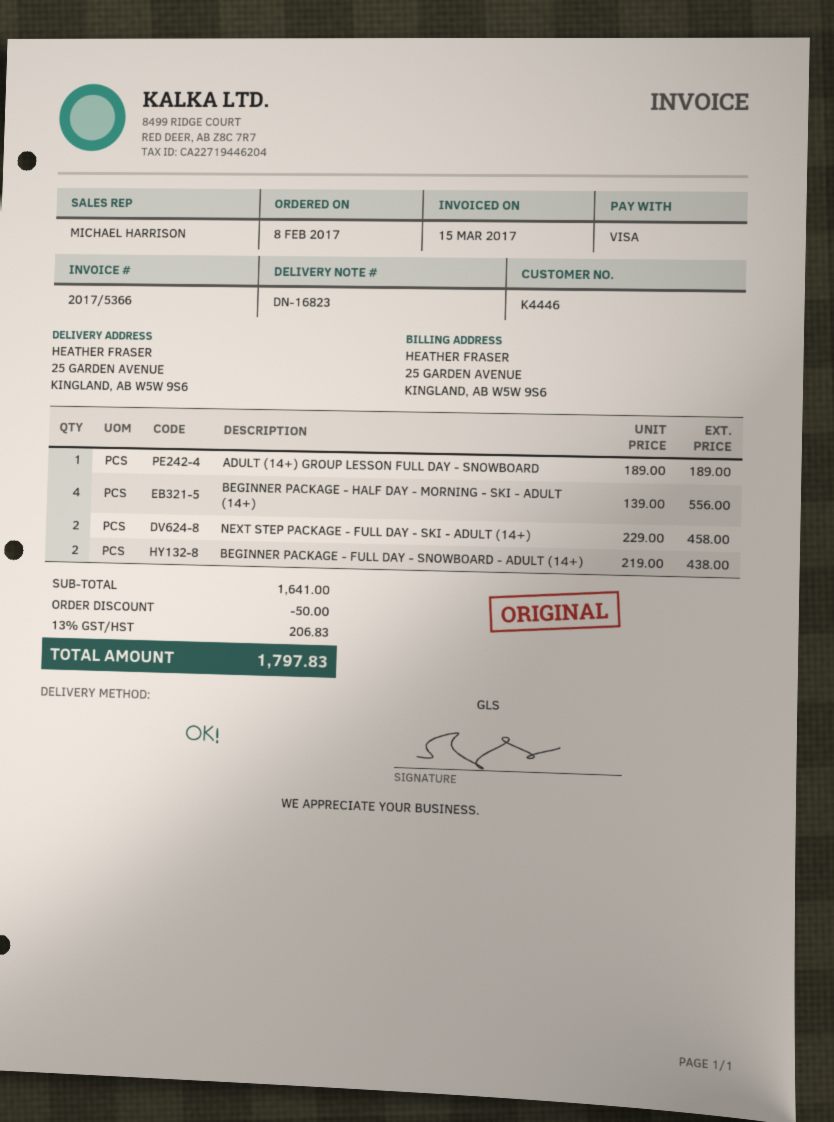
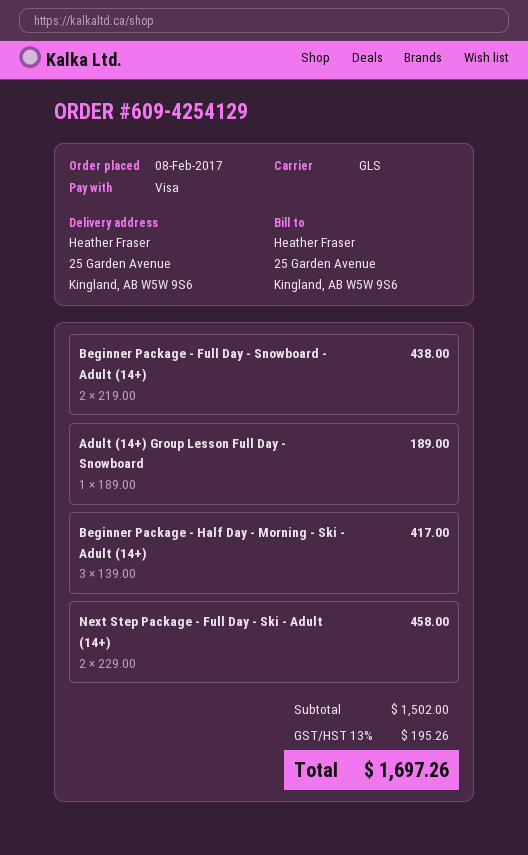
BEGINNER PACKAGE - HALF DAY - MORNING - SKI - ADULT (14+): 4 x 139.00 = 556.00 -> 3 x 139.00 = 417.00
subtotal: 1641.00 -> 1502.00
discount: 50.00 -> none
tax: 13% = 206.83 -> 13% = 195.26
total: 1797.83 -> 1697.26

